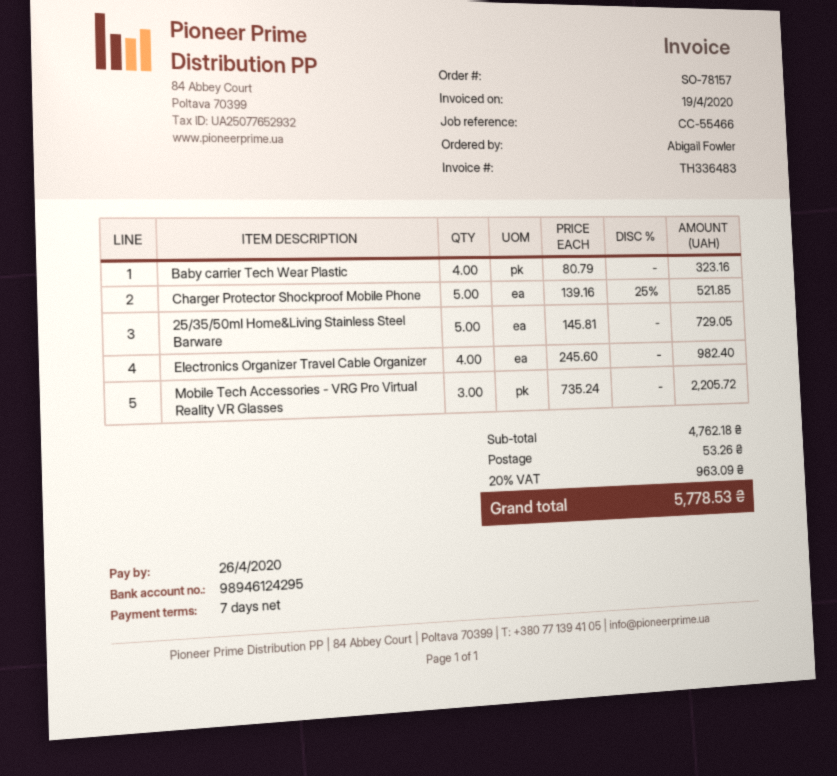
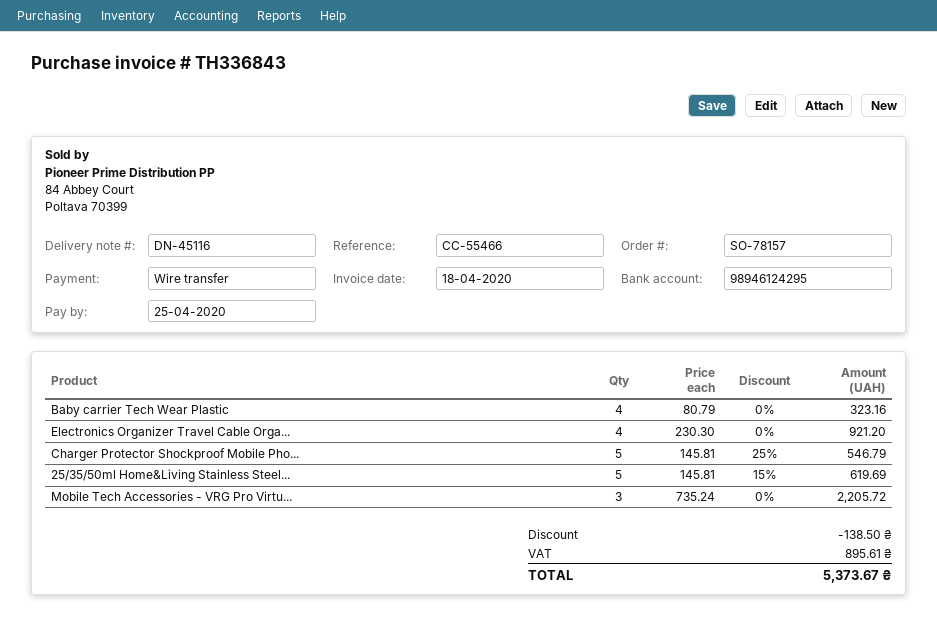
invoice number: TH336483 -> TH336843
invoice date: 2020-04-19 -> 2020-04-18
due date: 2020-04-26 -> 2020-04-25
Charger Protector Shockproof Mobile Phone: 5 x 139.16 - 25% = 521.85 -> 5 x 145.81 - 25% = 546.79
25/35/50ml Home&Living Stainless Steel Barware: 5 x 145.81 = 729.05 -> 5 x 145.81 - 15% = 619.69
Electronics Organizer Travel Cable Organizer: 4 x 245.60 = 982.40 -> 4 x 230.30 = 921.20
discount: none -> 138.50
shipping: 53.26 -> none
tax: 963.09 -> 895.61
total: 5778.53 -> 5373.67

